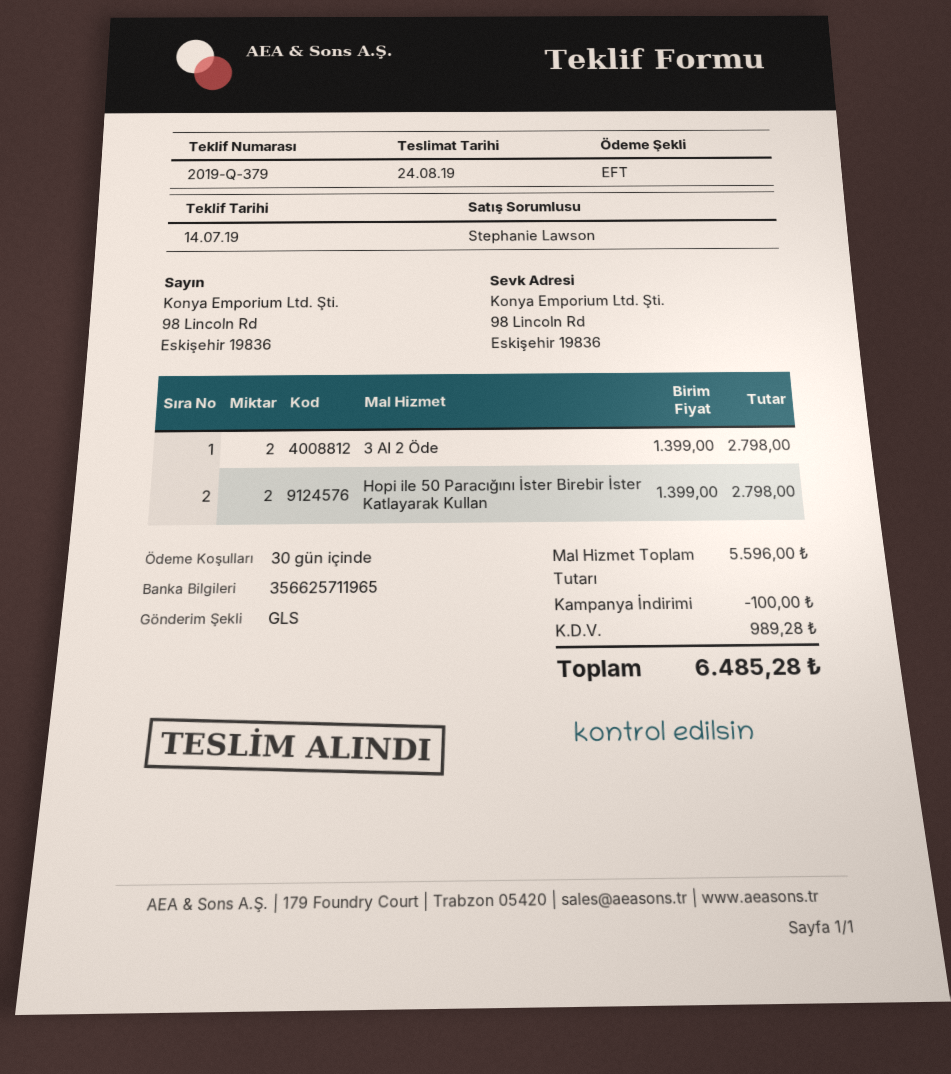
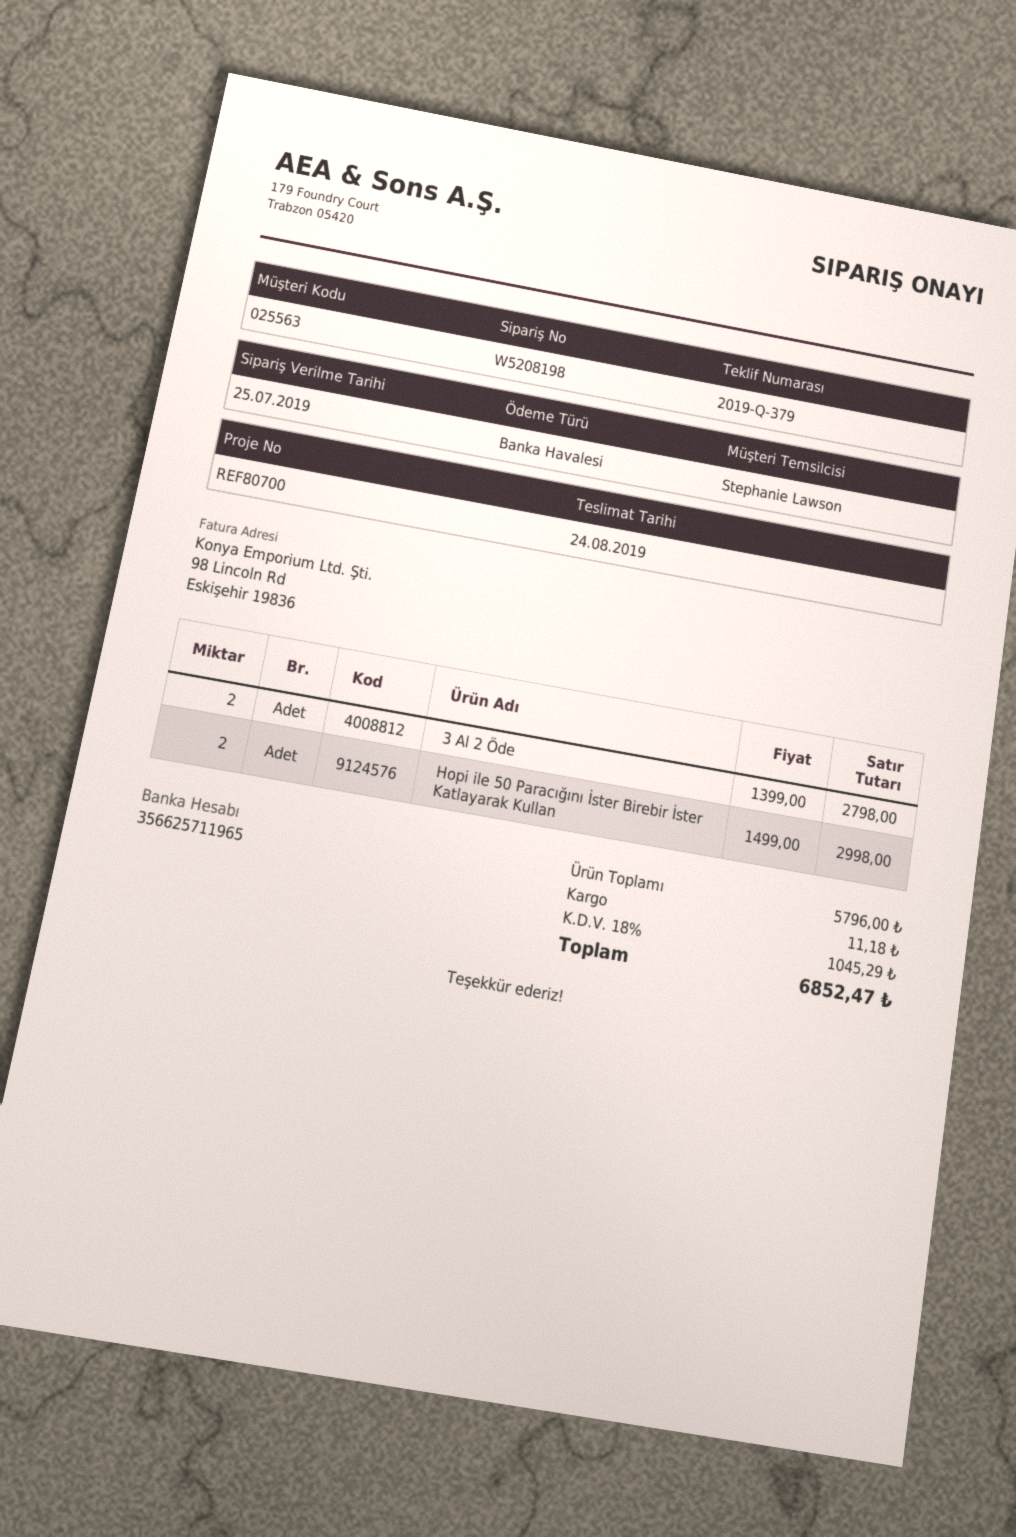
Hopi ile 50 Paracığını İster Birebir İster Katlayarak Kullan: 2 x 1399.00 = 2798.00 -> 2 x 1499.00 = 2998.00
subtotal: 5596.00 -> 5796.00
discount: 100.00 -> none
shipping: none -> 11.18
tax: 989.28 -> 1045.29
total: 6485.28 -> 6852.47

